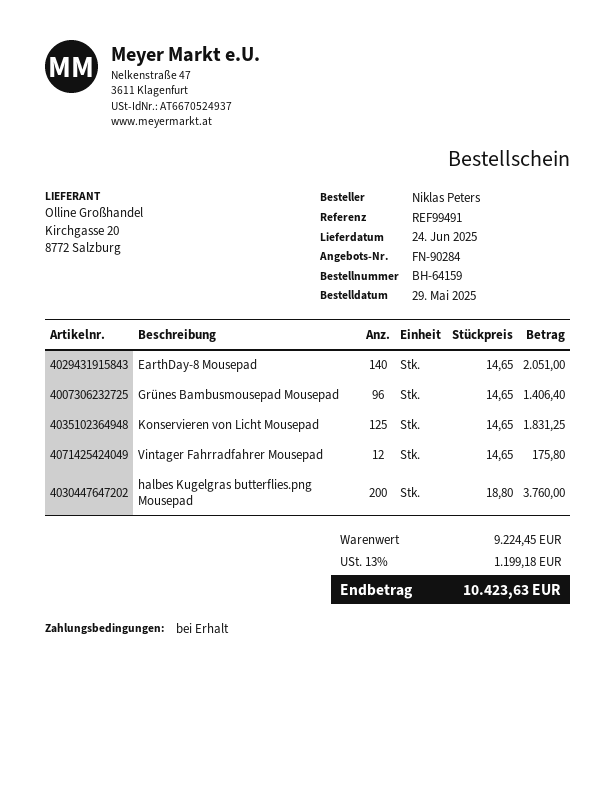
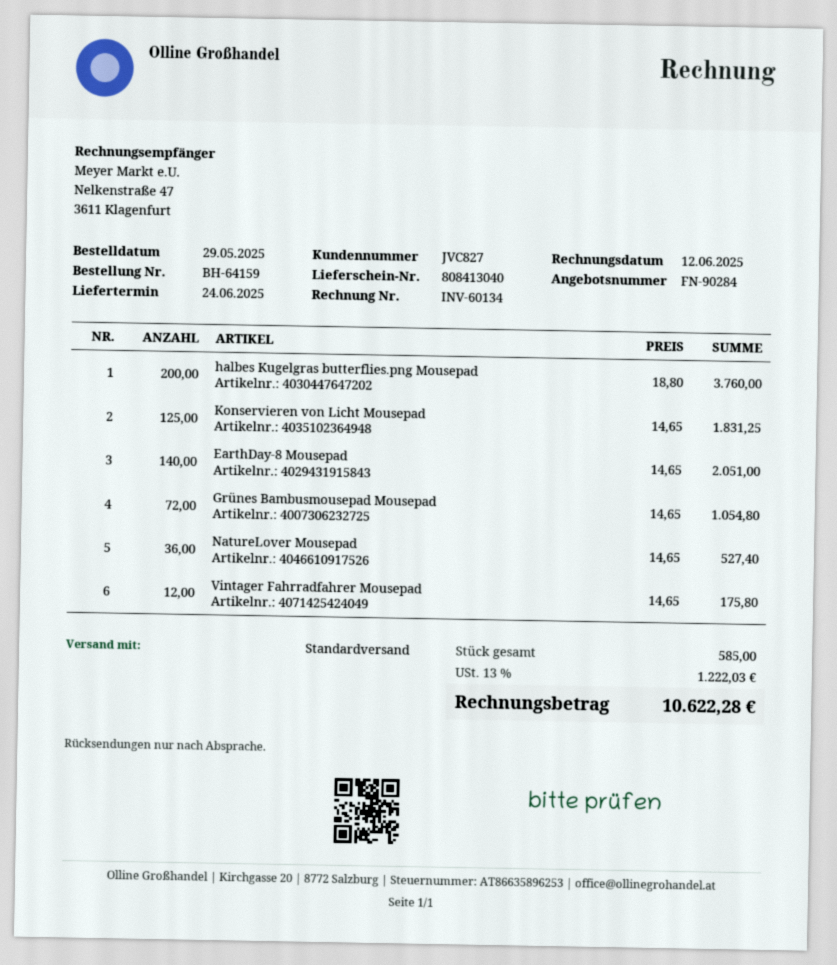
Grünes Bambusmousepad Mousepad: 96 x 14.65 = 1406.40 -> 72 x 14.65 = 1054.80
NatureLover Mousepad: none -> 36 x 14.65 = 527.40
tax: 13% = 1199.18 -> 13% = 1222.03
total: 10423.63 -> 10622.28

